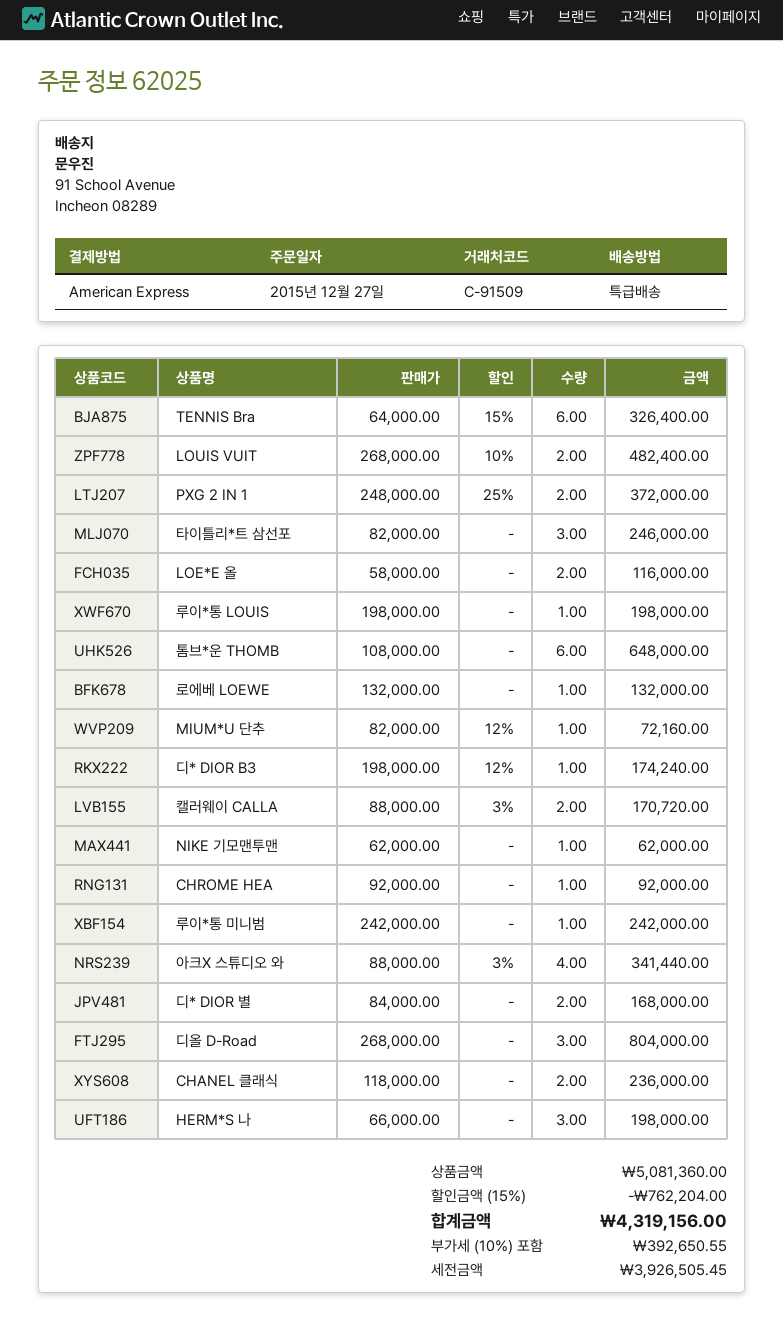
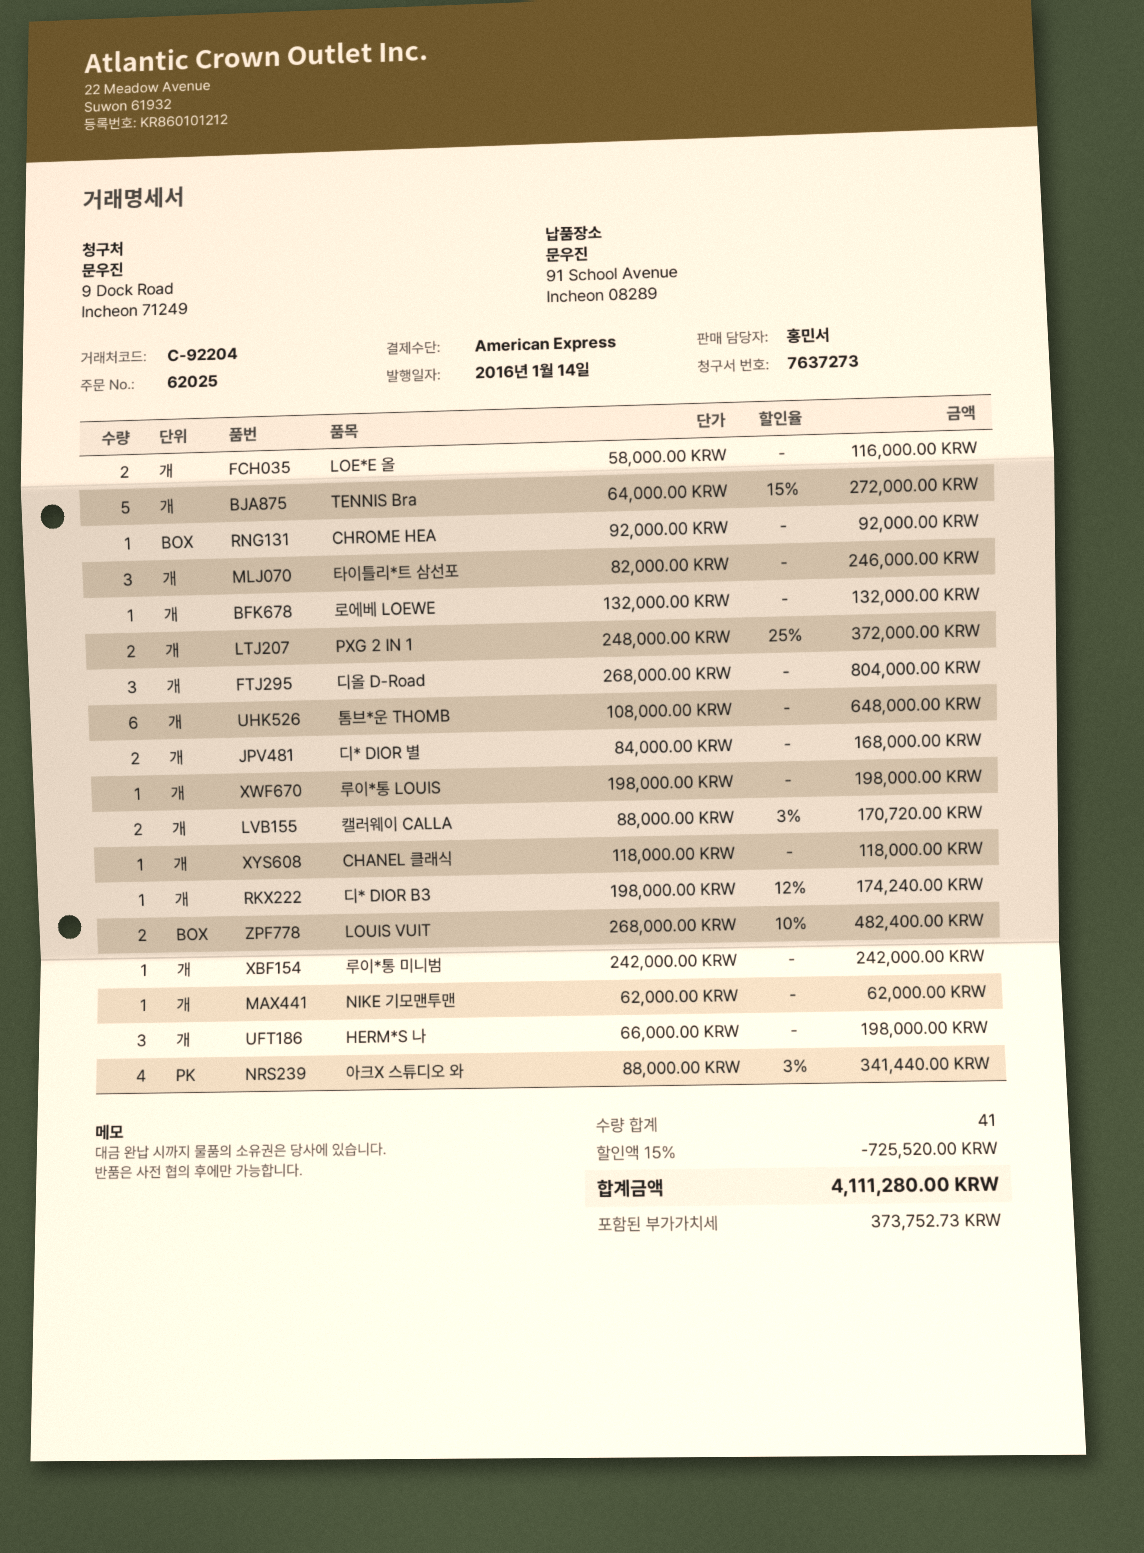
customer number: C-91509 -> C-92204
TENNIS Bra: 6 x 64000.00 - 15% = 326400.00 -> 5 x 64000.00 - 15% = 272000.00
MIUM*U 단추: 1 x 82000.00 - 12% = 72160.00 -> none
CHANEL 클래식: 2 x 118000.00 = 236000.00 -> 1 x 118000.00 = 118000.00
discount: 15% = 762204.00 -> 15% = 725520.00
tax: 392650.55 -> 373752.73
total: 4319156.00 -> 4111280.00

